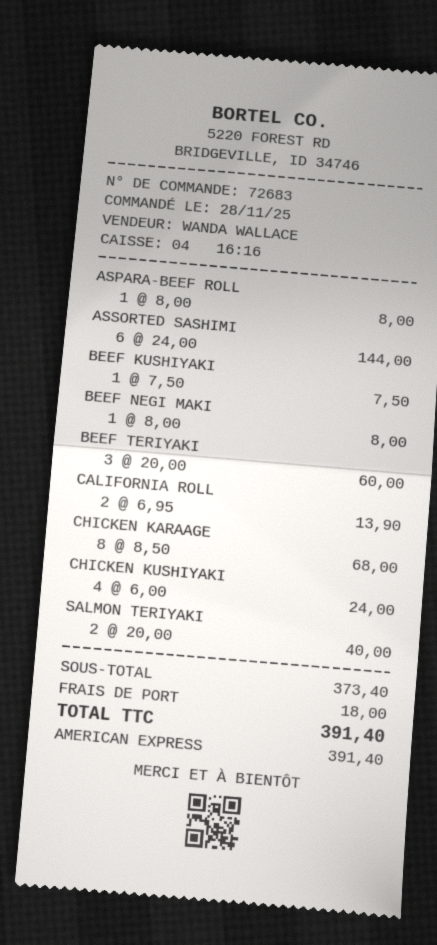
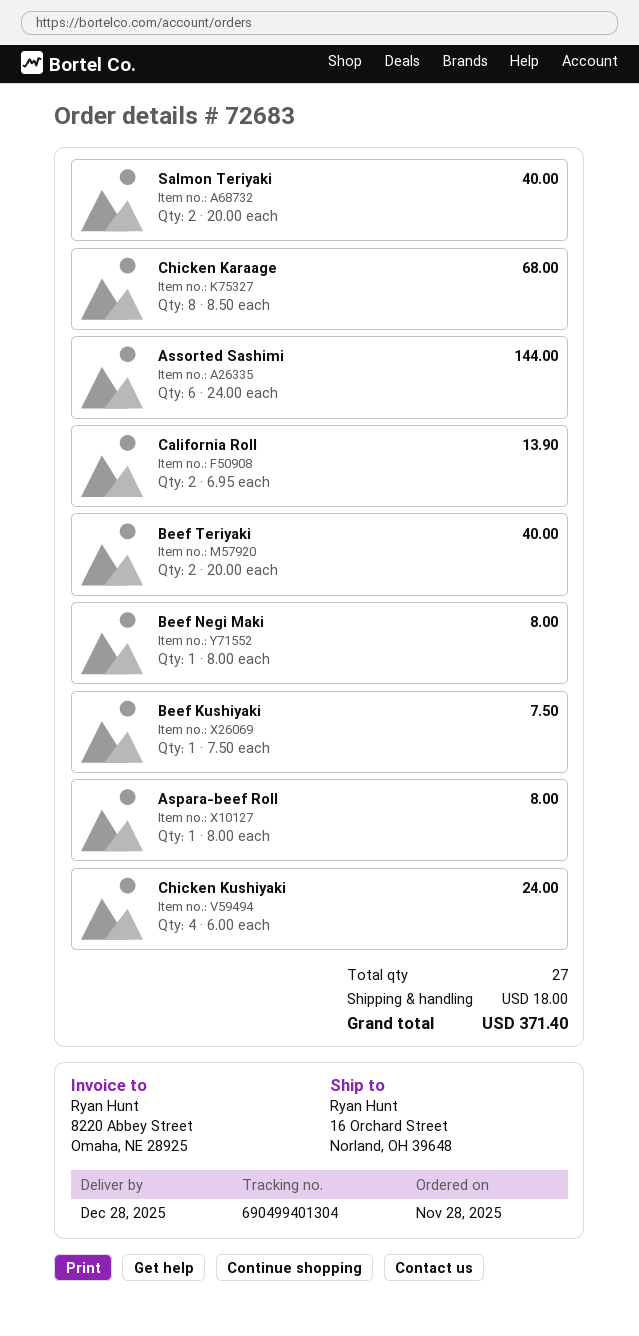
BEEF TERIYAKI: 3 x 20.00 = 60.00 -> 2 x 20.00 = 40.00
total: 391.40 -> 371.40

